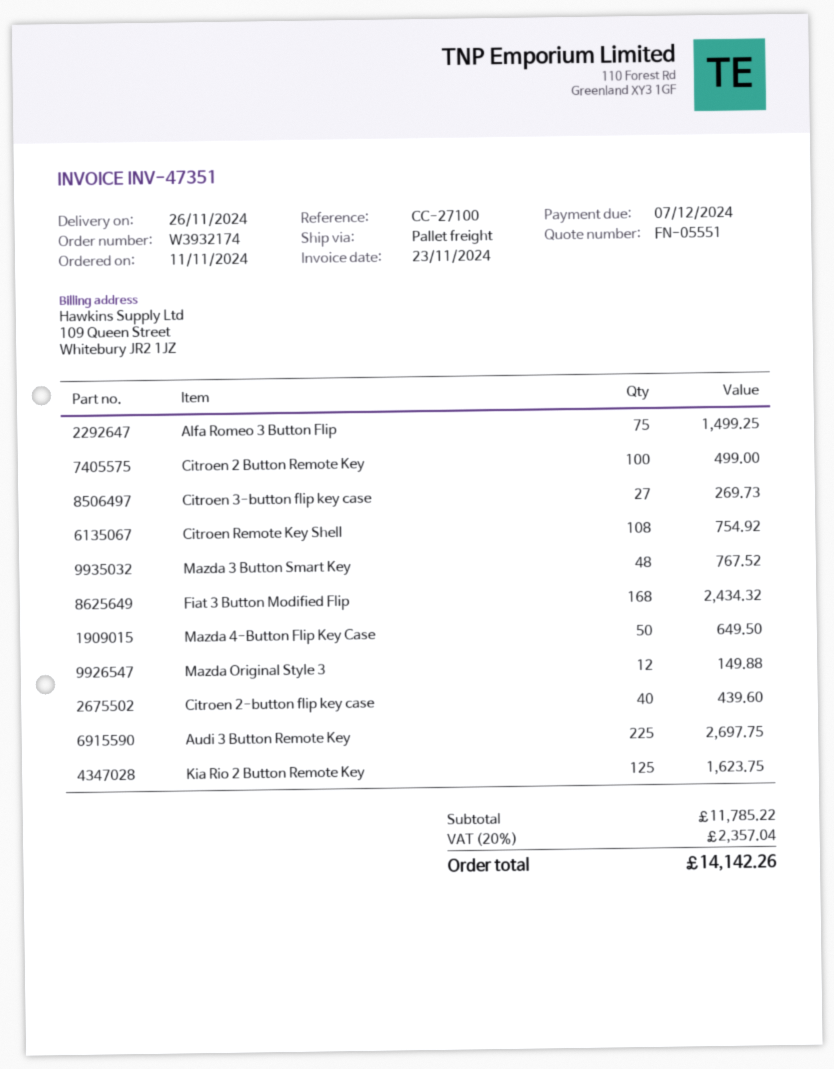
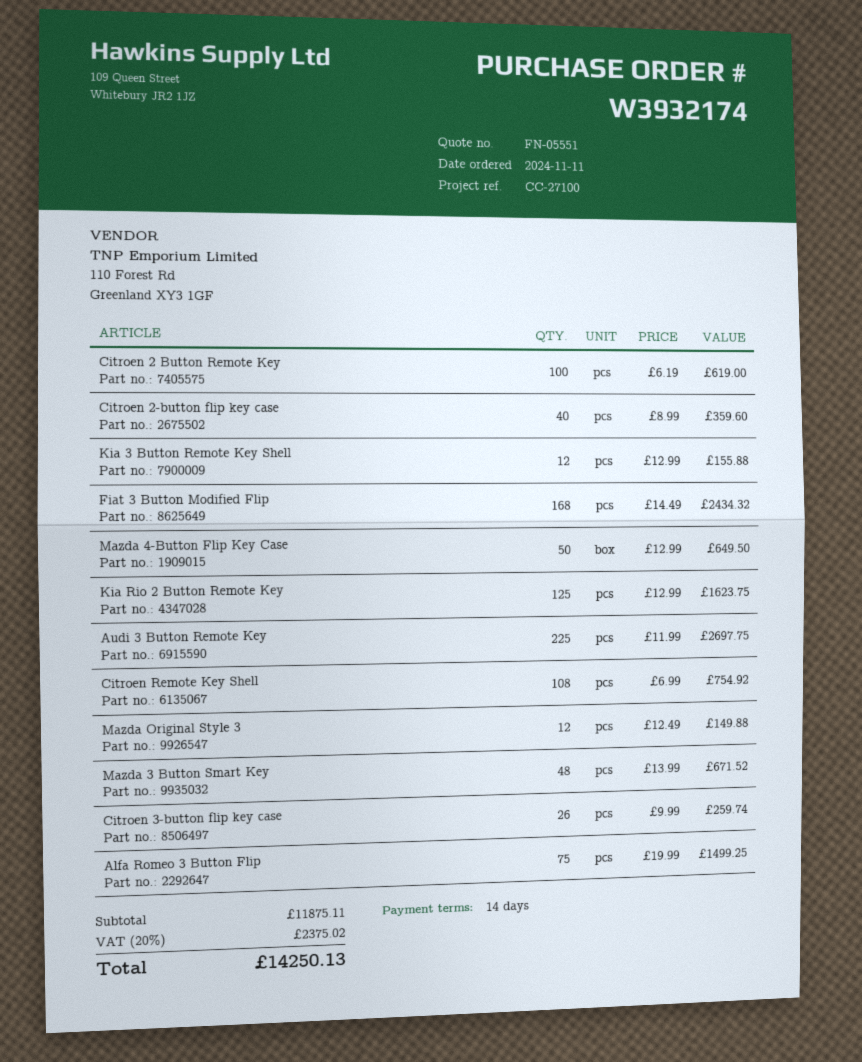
Citroen 2 Button Remote Key: 100 for 499.00 -> 100 for 619.00
Citroen 3-button flip key case: 27 for 269.73 -> 26 for 259.74
Mazda 3 Button Smart Key: 48 for 767.52 -> 48 for 671.52
Citroen 2-button flip key case: 40 for 439.60 -> 40 for 359.60
Kia 3 Button Remote Key Shell: none -> 12 for 155.88
subtotal: 11785.22 -> 11875.11
tax: 20% = 2357.04 -> 20% = 2375.02
total: 14142.26 -> 14250.13

